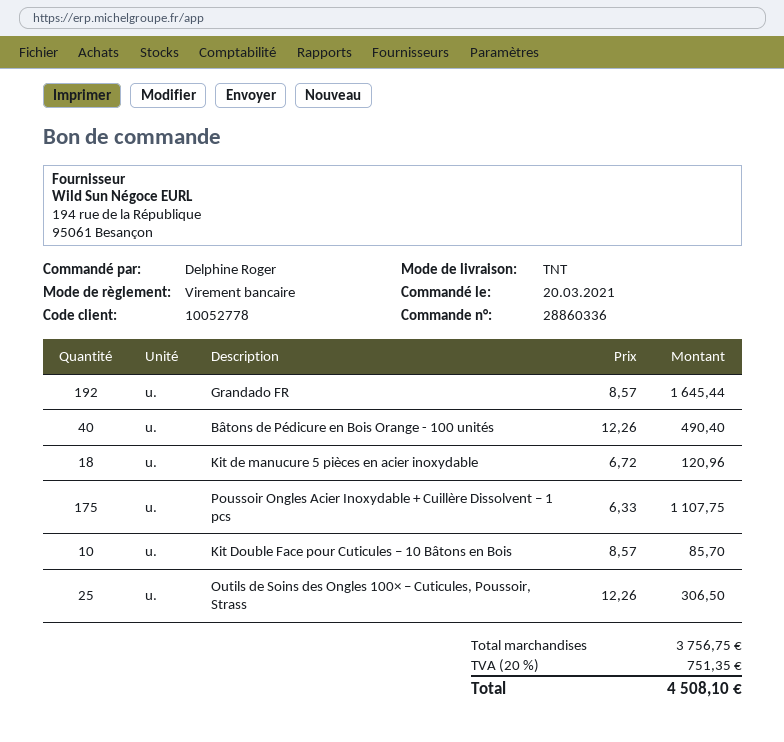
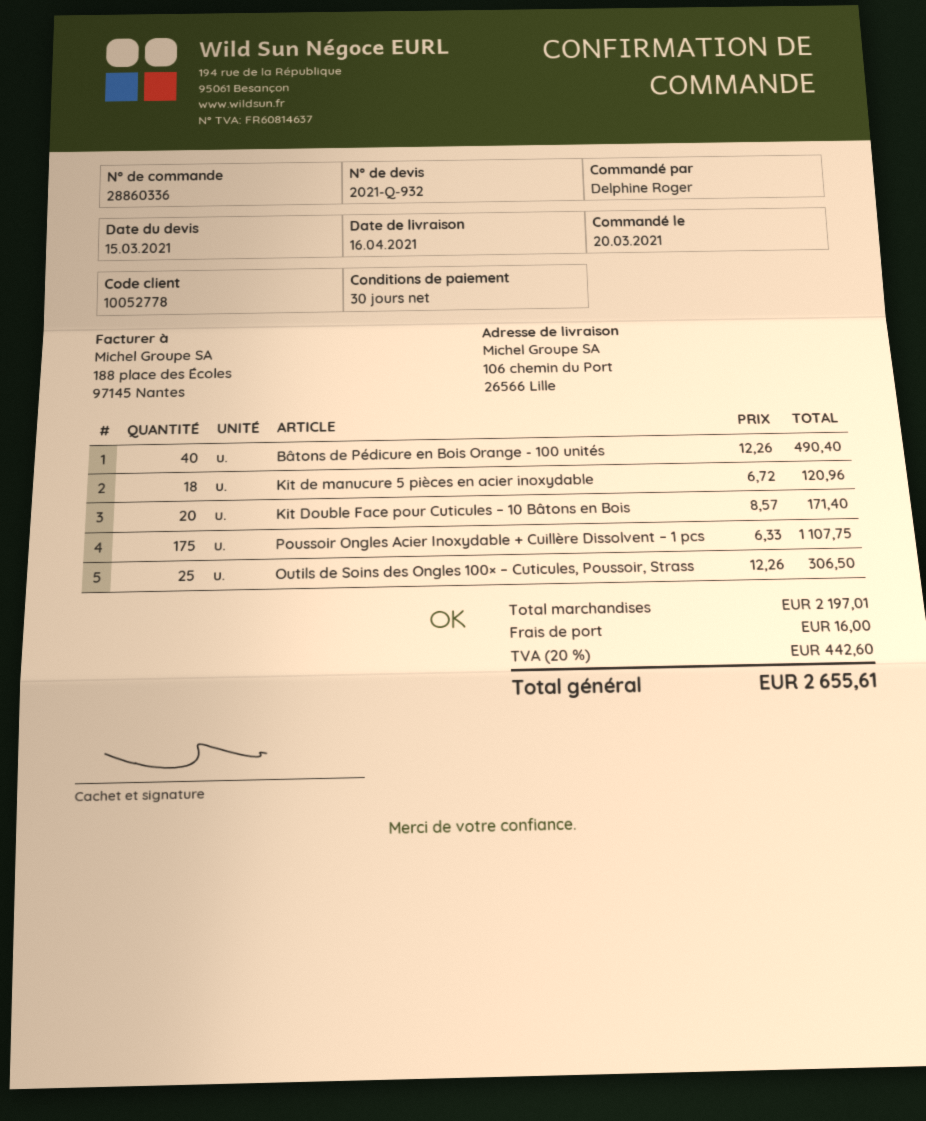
Grandado FR: 192 x 8.57 = 1645.44 -> none
Kit Double Face pour Cuticules – 10 Bâtons en Bois: 10 x 8.57 = 85.70 -> 20 x 8.57 = 171.40
subtotal: 3756.75 -> 2197.01
shipping: none -> 16.00
tax: 20% = 751.35 -> 20% = 442.60
total: 4508.10 -> 2655.61

